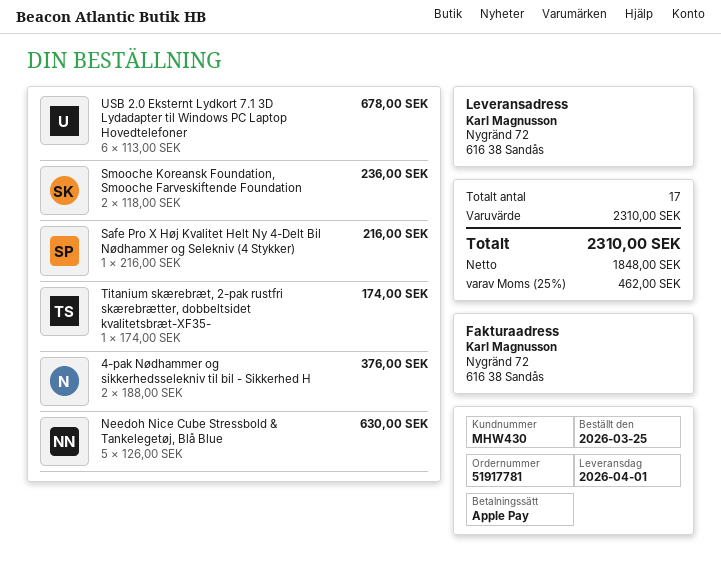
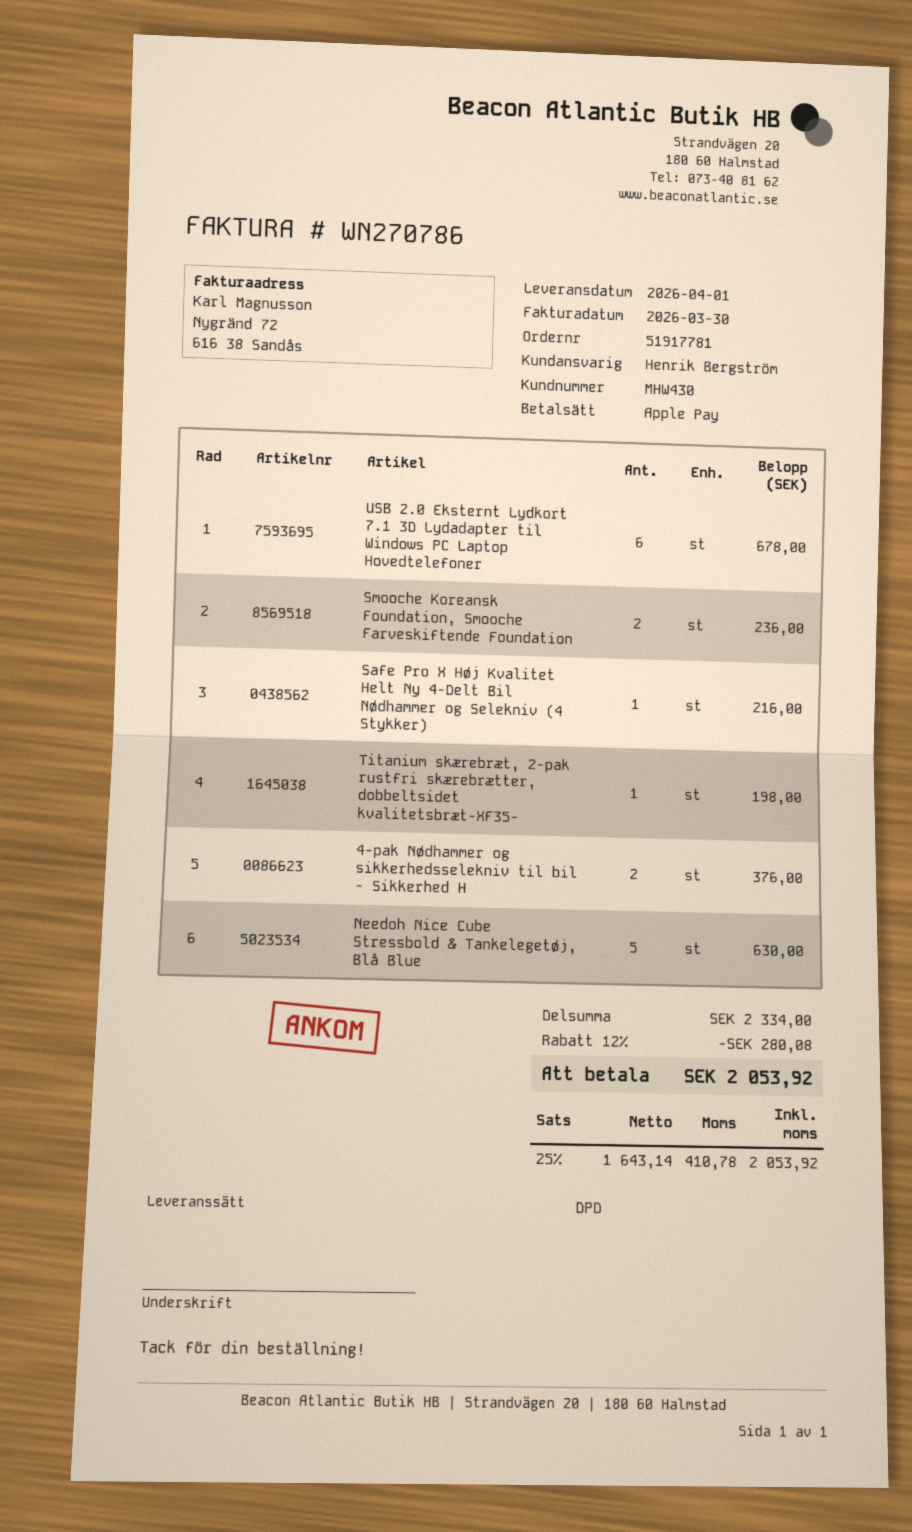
Titanium skærebræt, 2-pak rustfri skærebrætter, dobbeltsidet kvalitetsbræt-XF35-: 1 for 174.00 -> 1 for 198.00
subtotal: 2310.00 -> 2334.00
discount: none -> 12% = 280.08
net: 1848.00 -> 1643.14
tax: 25% = 462.00 -> 25% = 410.78
total: 2310.00 -> 2053.92

